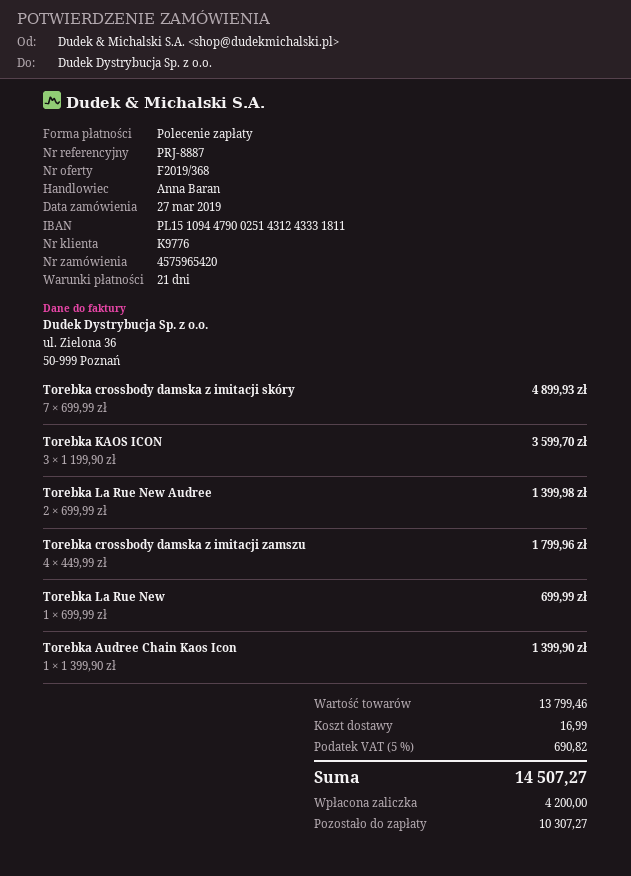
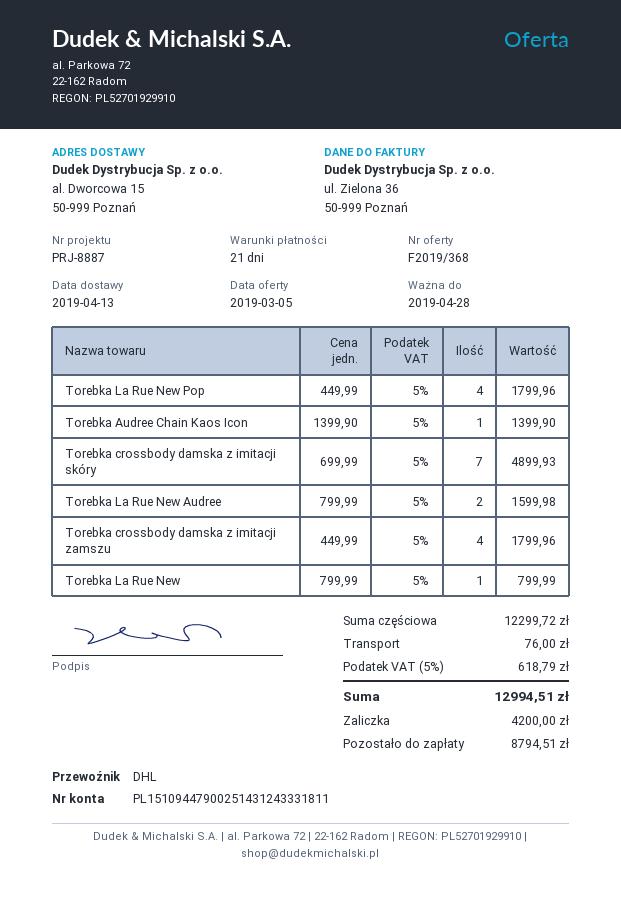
Torebka KAOS ICON: 3 x 1199.90 = 3599.70 -> none
Torebka La Rue New Audree: 2 x 699.99 = 1399.98 -> 2 x 799.99 = 1599.98
Torebka La Rue New: 1 x 699.99 = 699.99 -> 1 x 799.99 = 799.99
Torebka La Rue New Pop: none -> 4 x 449.99 = 1799.96
subtotal: 13799.46 -> 12299.72
shipping: 16.99 -> 76.00
tax: 5% = 690.82 -> 5% = 618.79
total: 14507.27 -> 12994.51
balance: 10307.27 -> 8794.51

